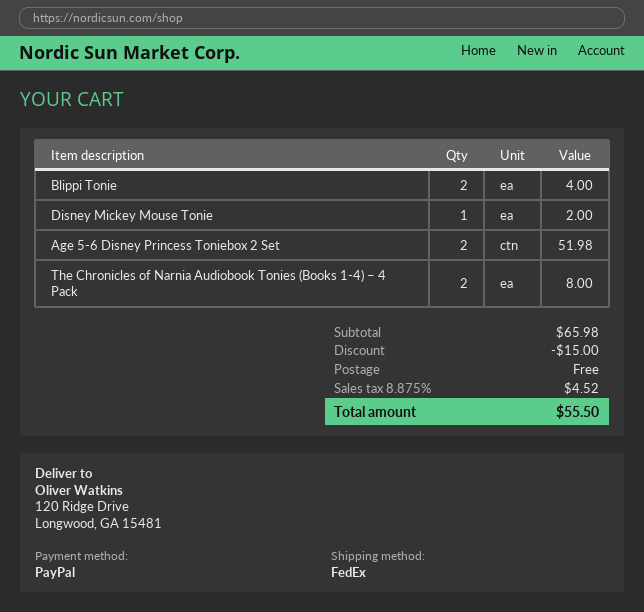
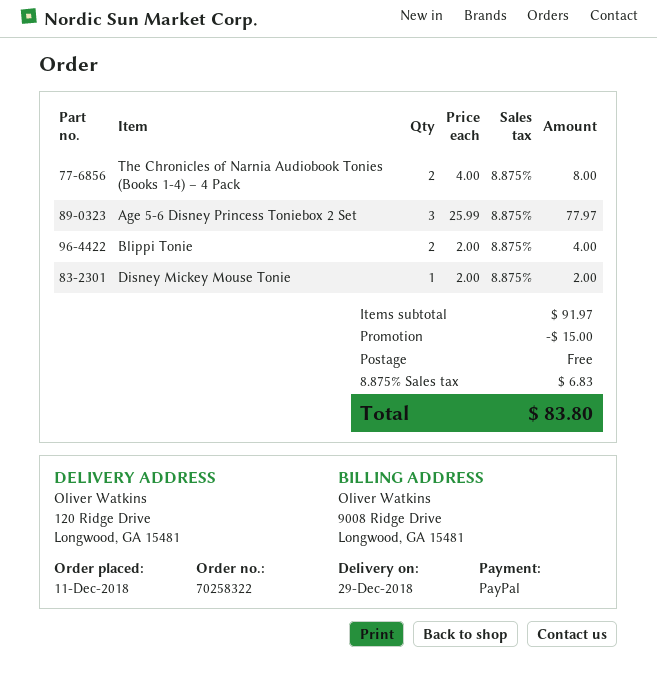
Age 5-6 Disney Princess Toniebox 2 Set: 2 for 51.98 -> 3 for 77.97
subtotal: 65.98 -> 91.97
tax: 8.875% = 4.52 -> 8.875% = 6.83
total: 55.50 -> 83.80

